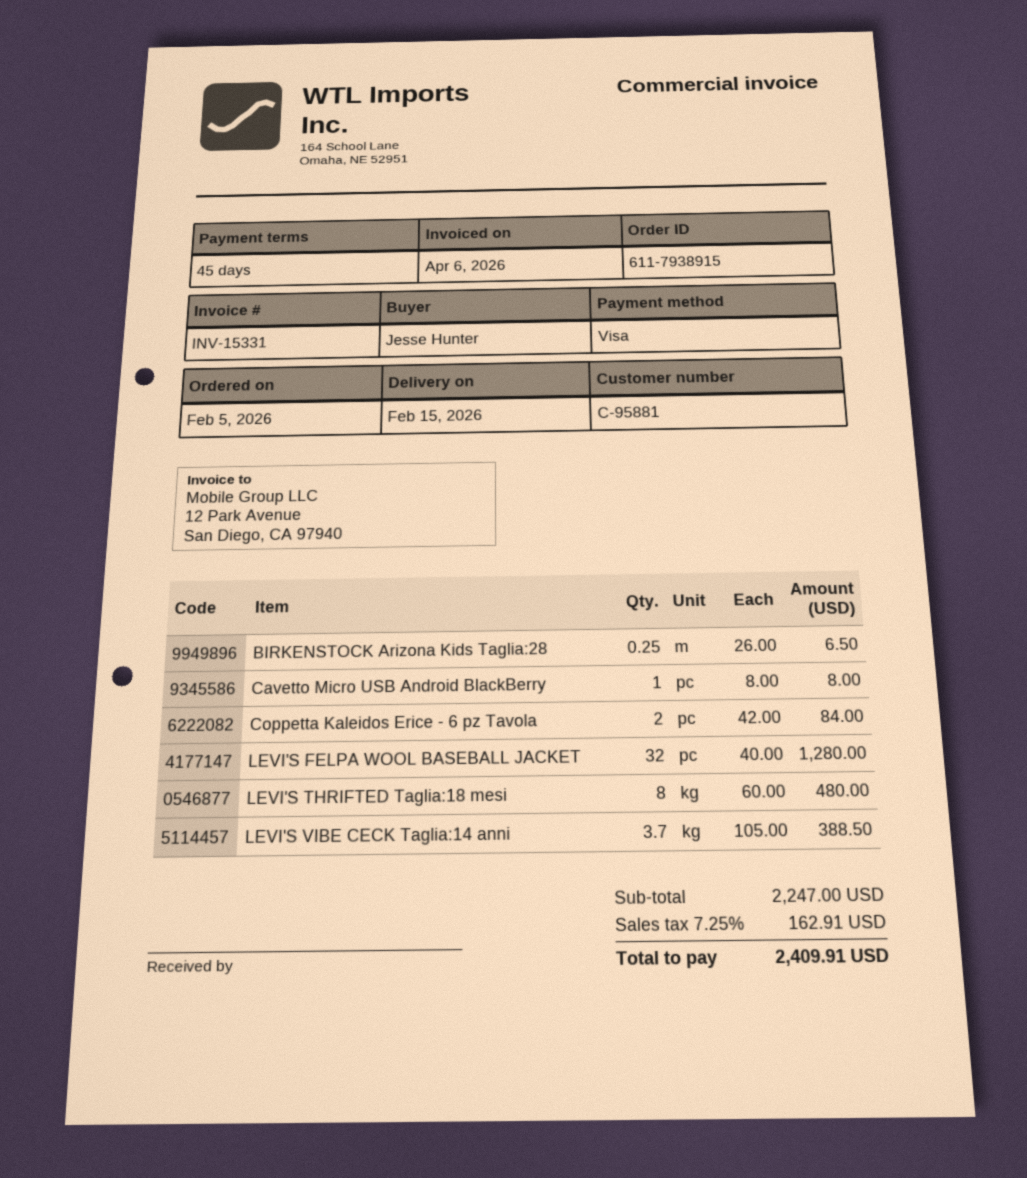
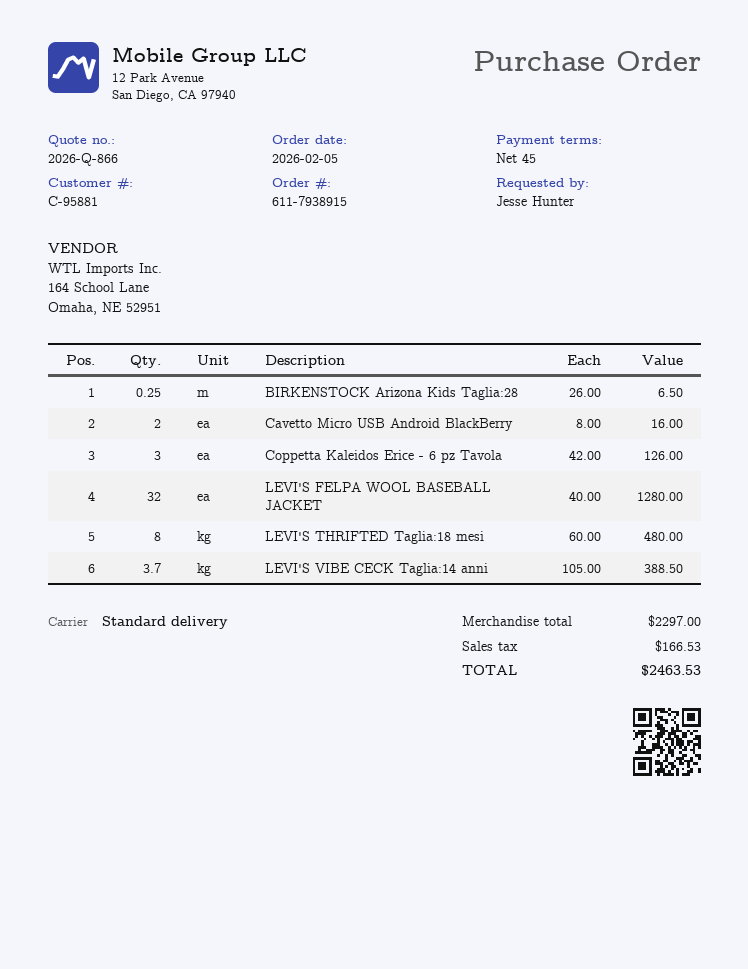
Cavetto Micro USB Android BlackBerry: 1 x 8.00 = 8.00 -> 2 x 8.00 = 16.00
Coppetta Kaleidos Erice - 6 pz Tavola: 2 x 42.00 = 84.00 -> 3 x 42.00 = 126.00
subtotal: 2247.00 -> 2297.00
tax: 162.91 -> 166.53
total: 2409.91 -> 2463.53

